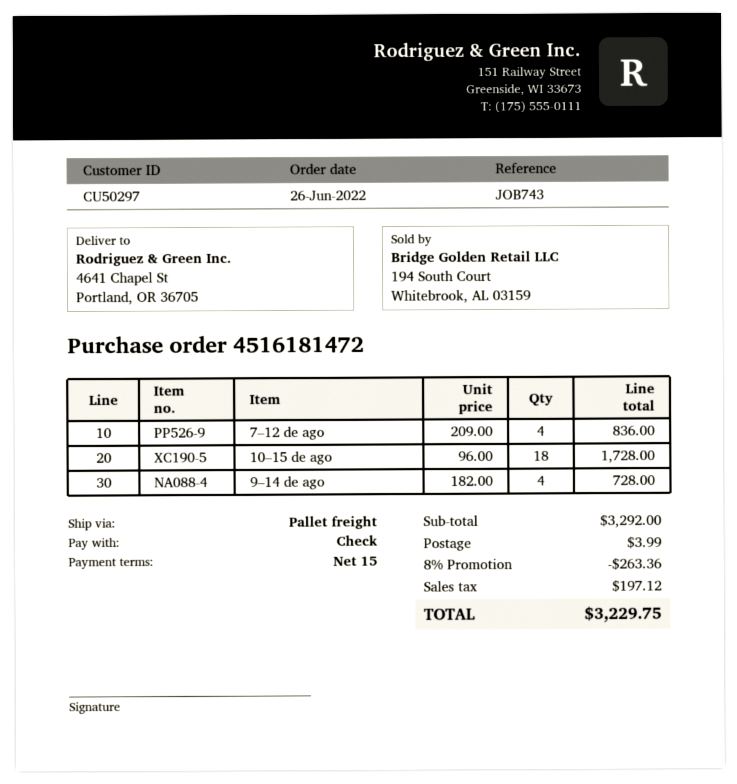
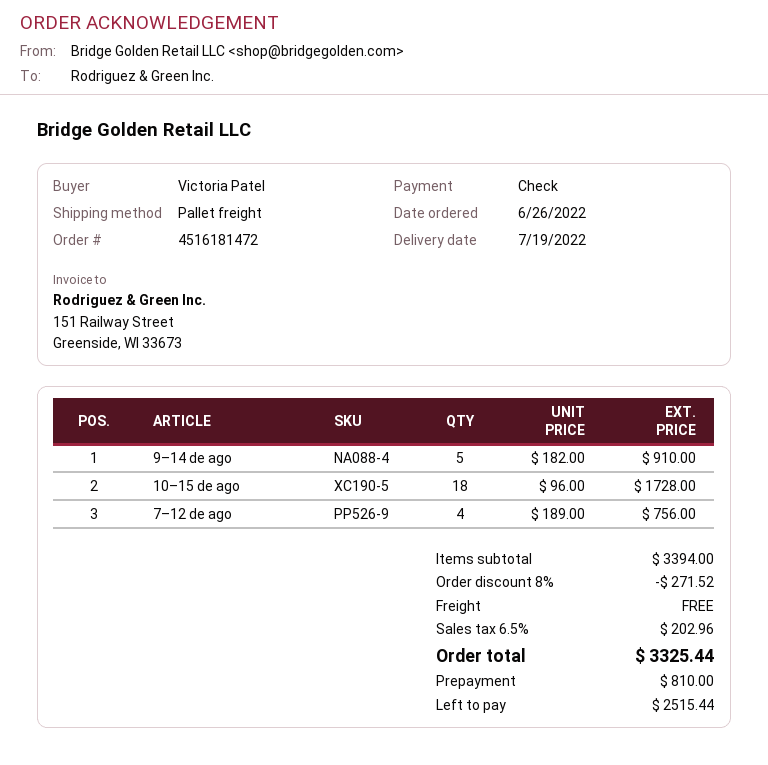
7–12 de ago: 4 x 209.00 = 836.00 -> 4 x 189.00 = 756.00
9–14 de ago: 4 x 182.00 = 728.00 -> 5 x 182.00 = 910.00
subtotal: 3292.00 -> 3394.00
discount: 8% = 263.36 -> 8% = 271.52
shipping: 3.99 -> 0.00
tax: 197.12 -> 202.96
total: 3229.75 -> 3325.44

